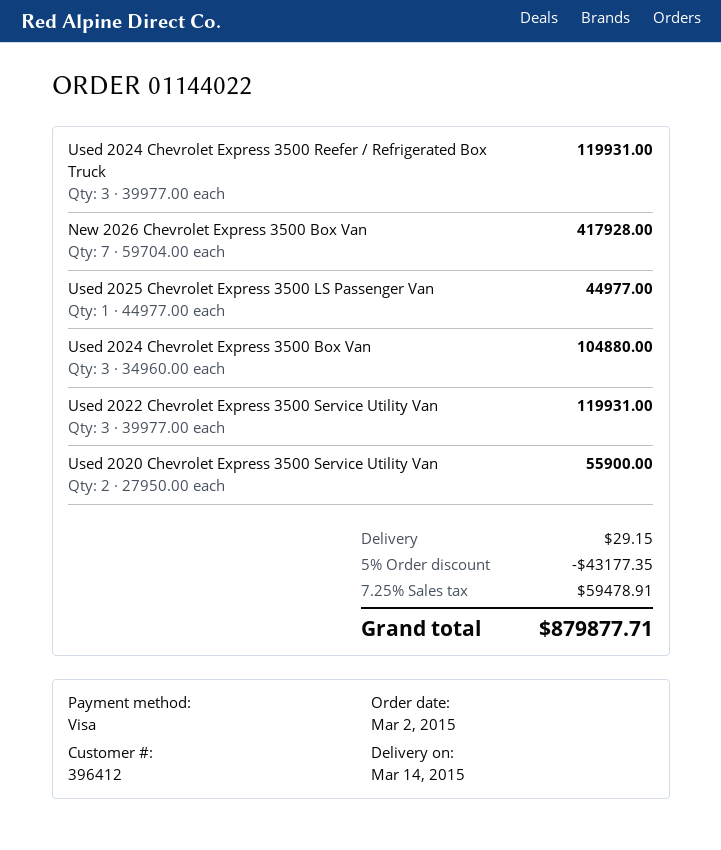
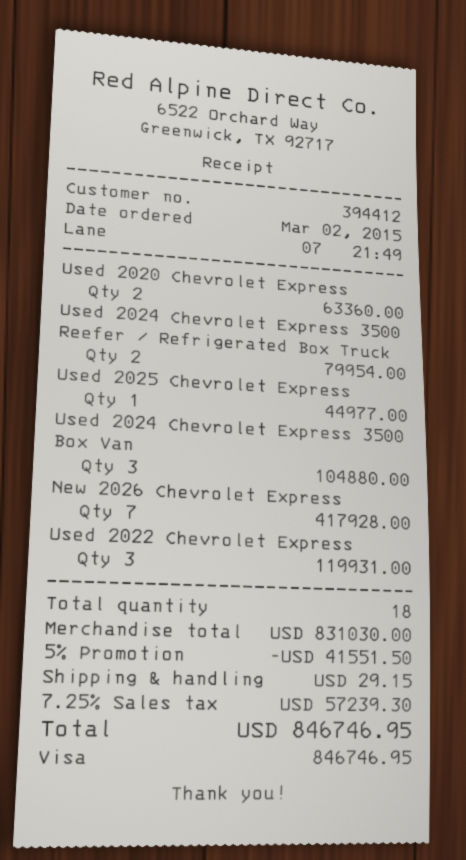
customer number: 396412 -> 394412
Used 2024 Chevrolet Express 3500 Reefer / Refrigerated Box Truck: 3 for 119931.00 -> 2 for 79954.00
Used 2020 Chevrolet Express 3500 Service Utility Van: 2 for 55900.00 -> 2 for 63360.00
discount: 5% = 43177.35 -> 5% = 41551.50
tax: 7.25% = 59478.91 -> 7.25% = 57239.30
total: 879877.71 -> 846746.95

